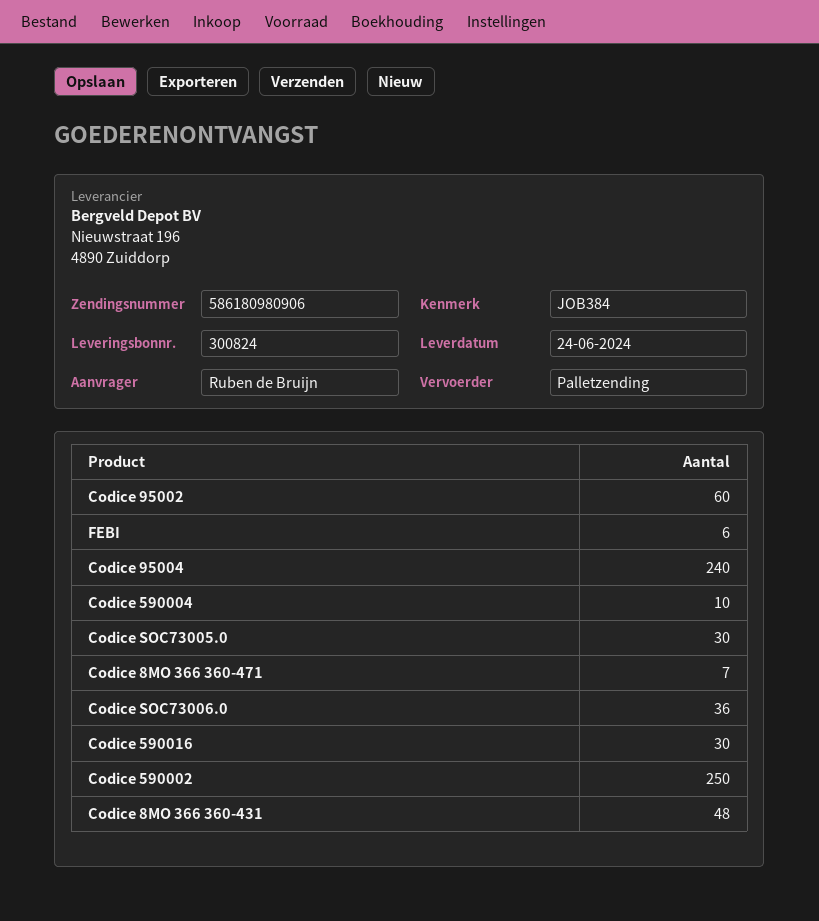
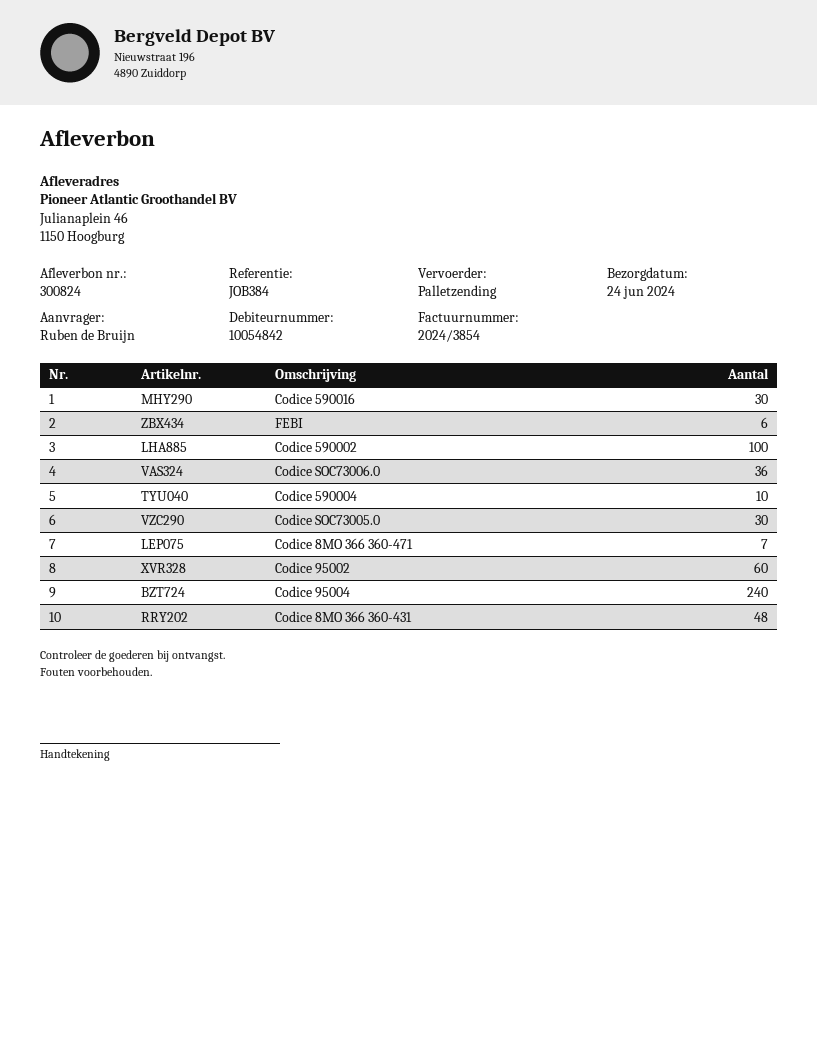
Codice 590002: 250 -> 100

